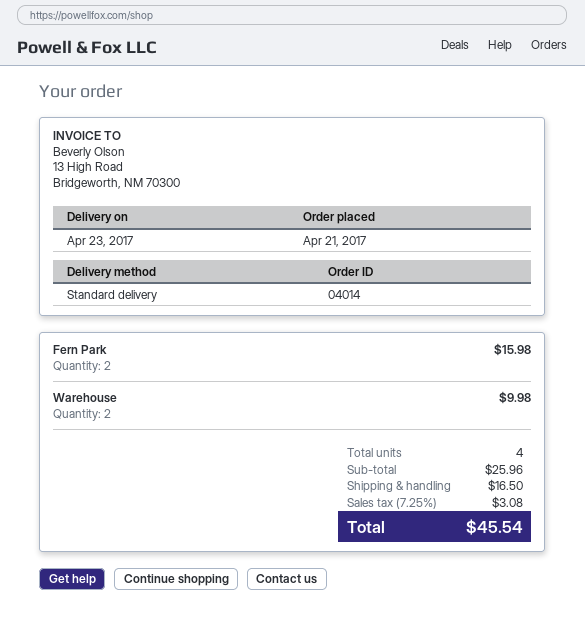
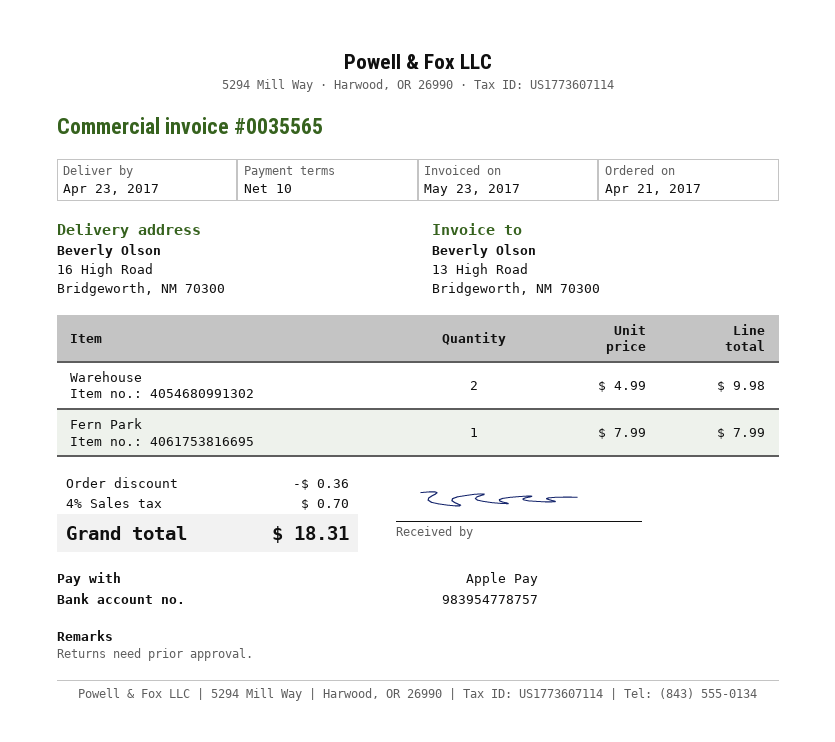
Fern Park: 2 for 15.98 -> 1 for 7.99
discount: none -> 0.36
shipping: 16.50 -> none
tax: 7.25% = 3.08 -> 4% = 0.70
total: 45.54 -> 18.31

